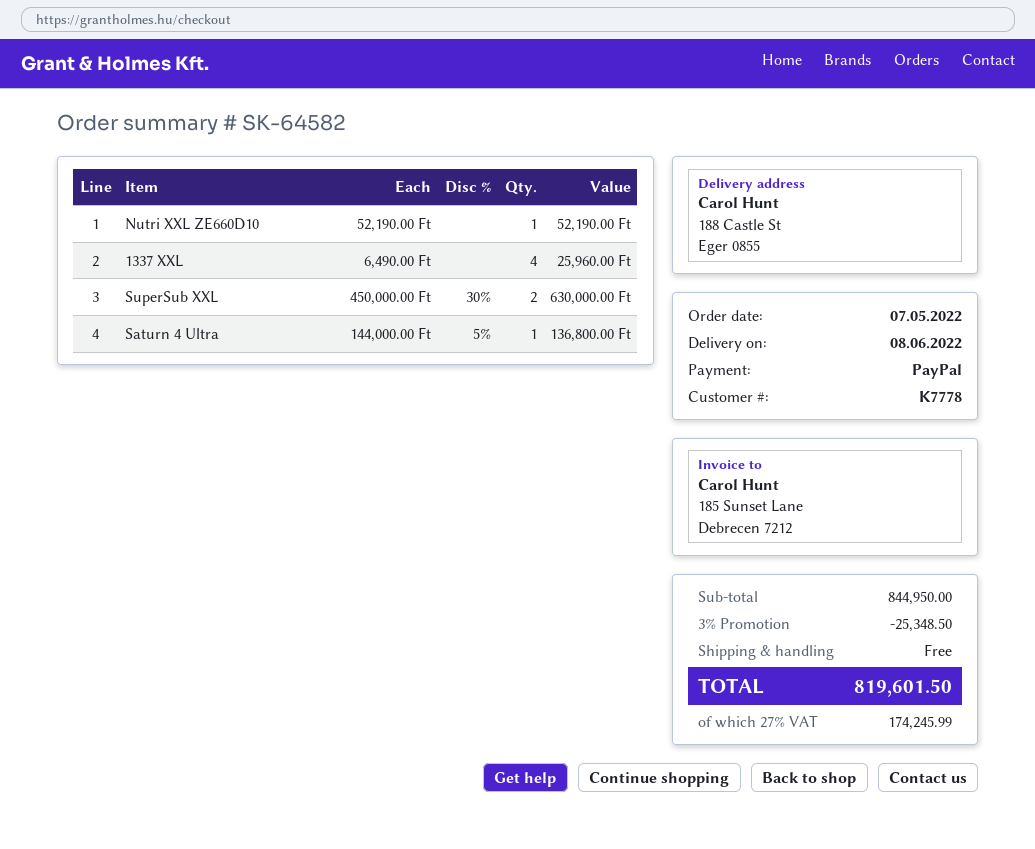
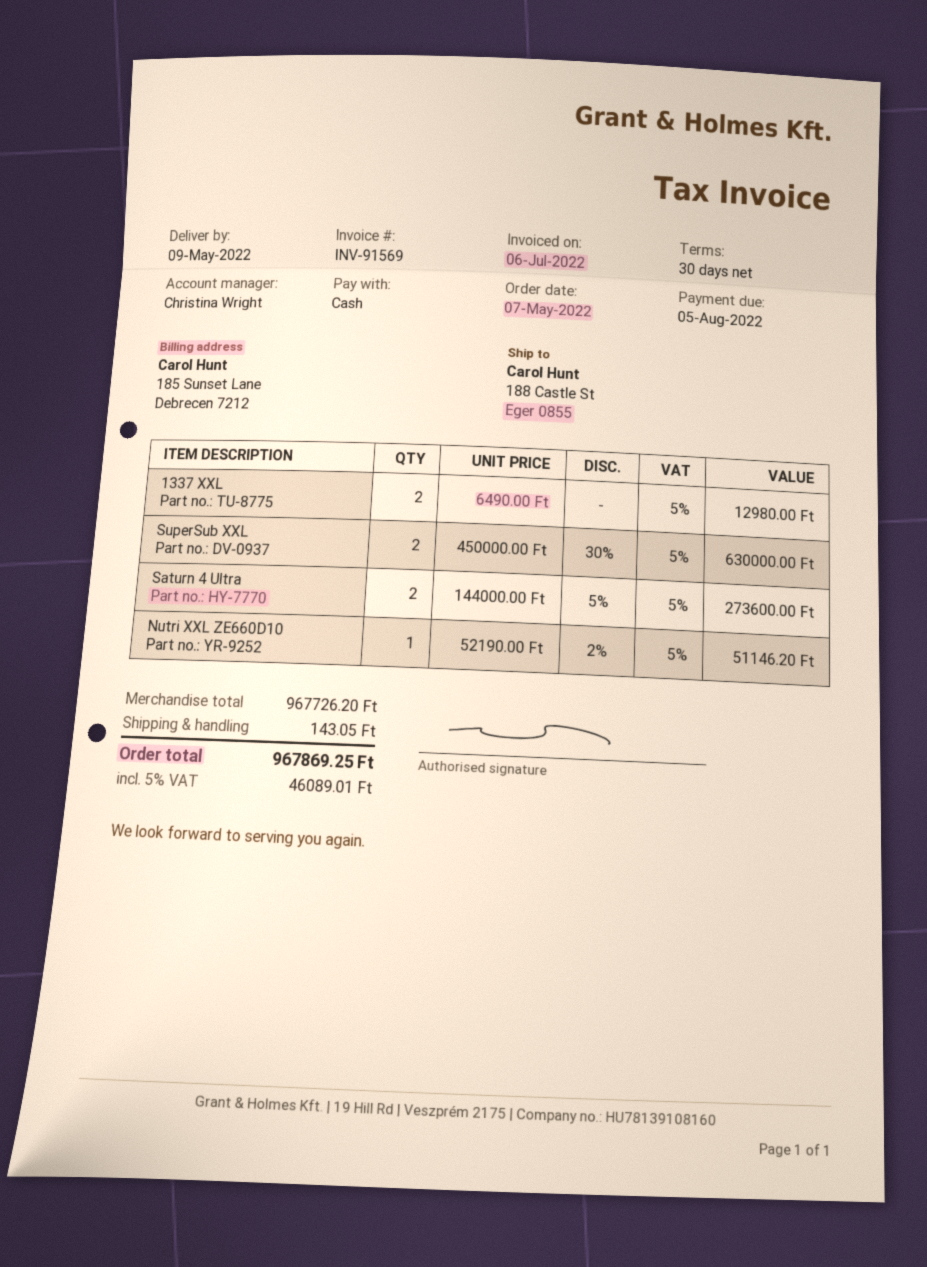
delivery date: 2022-06-08 -> 2022-05-09
payment method: PayPal -> cash
Nutri XXL ZE660D10: 1 x 52190.00 = 52190.00 -> 1 x 52190.00 - 2% = 51146.20
1337 XXL: 4 x 6490.00 = 25960.00 -> 2 x 6490.00 = 12980.00
Saturn 4 Ultra: 1 x 144000.00 - 5% = 136800.00 -> 2 x 144000.00 - 5% = 273600.00
subtotal: 844950.00 -> 967726.20
discount: 3% = 25348.50 -> none
shipping: 0.00 -> 143.05
tax: 27% = 174245.99 -> 5% = 46089.01
total: 819601.50 -> 967869.25

